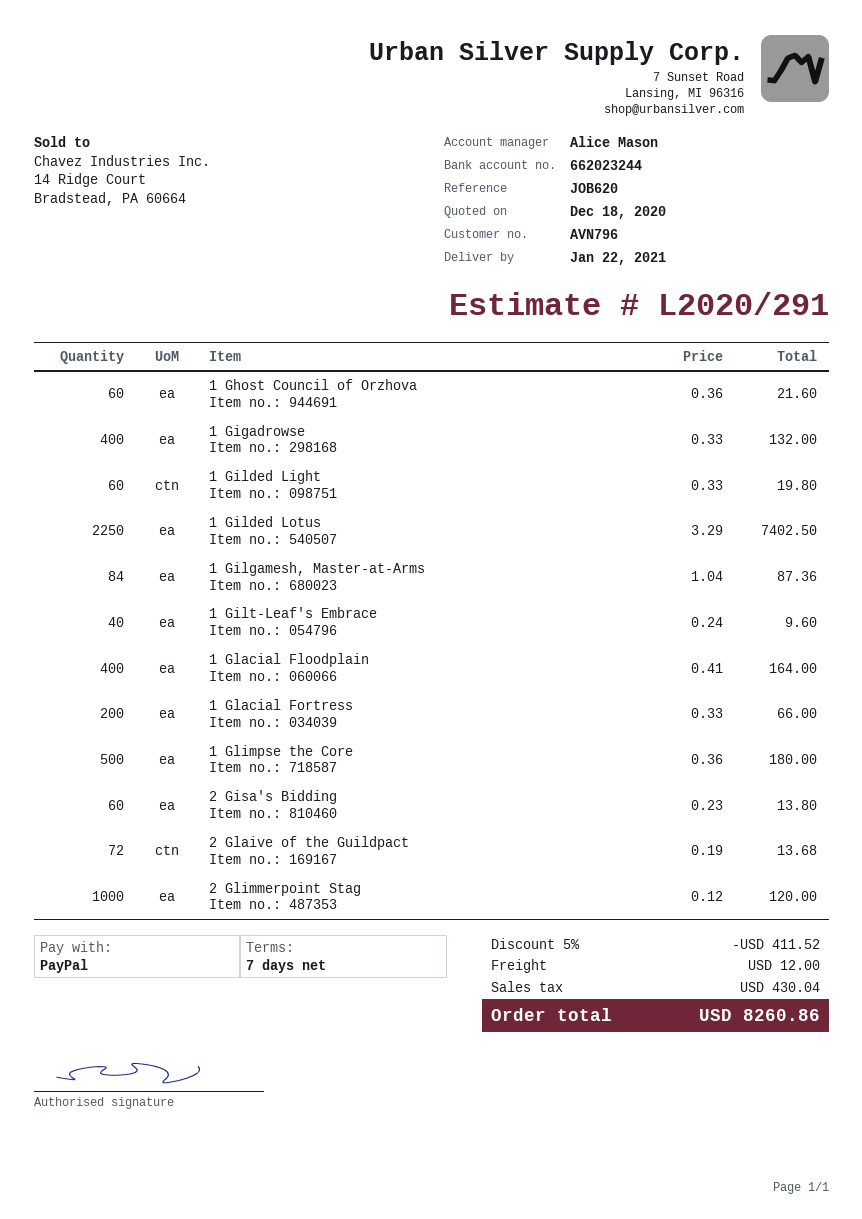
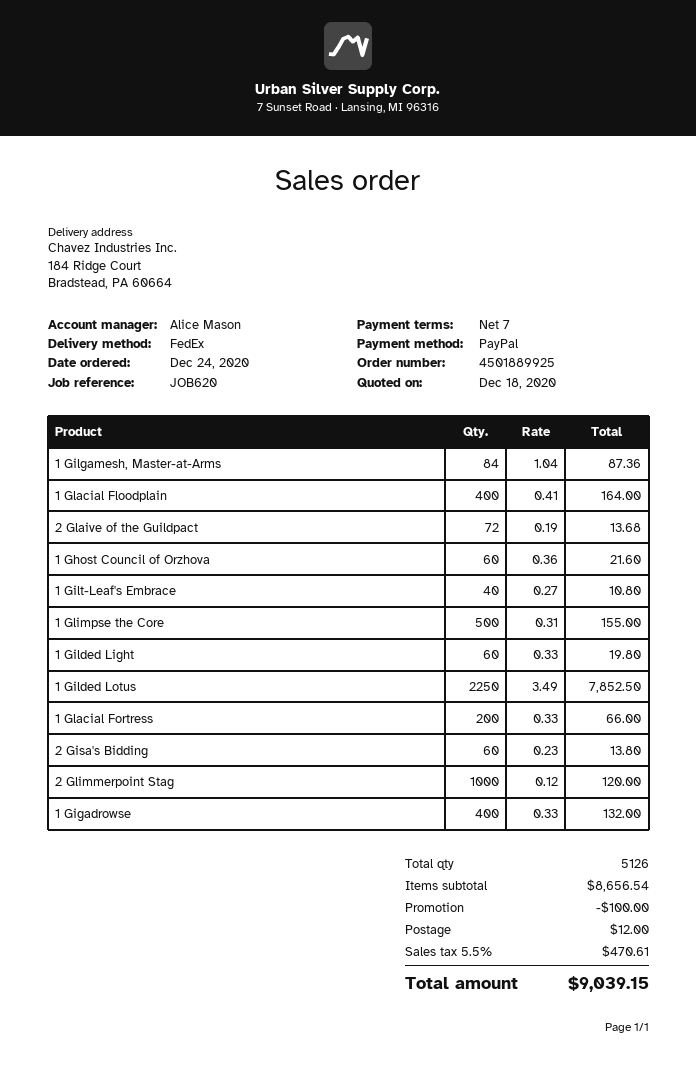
1 Gilded Lotus: 2250 x 3.29 = 7402.50 -> 2250 x 3.49 = 7852.50
1 Gilt-Leaf's Embrace: 40 x 0.24 = 9.60 -> 40 x 0.27 = 10.80
1 Glimpse the Core: 500 x 0.36 = 180.00 -> 500 x 0.31 = 155.00
discount: 411.52 -> 100.00
tax: 430.04 -> 470.61
total: 8260.86 -> 9039.15

